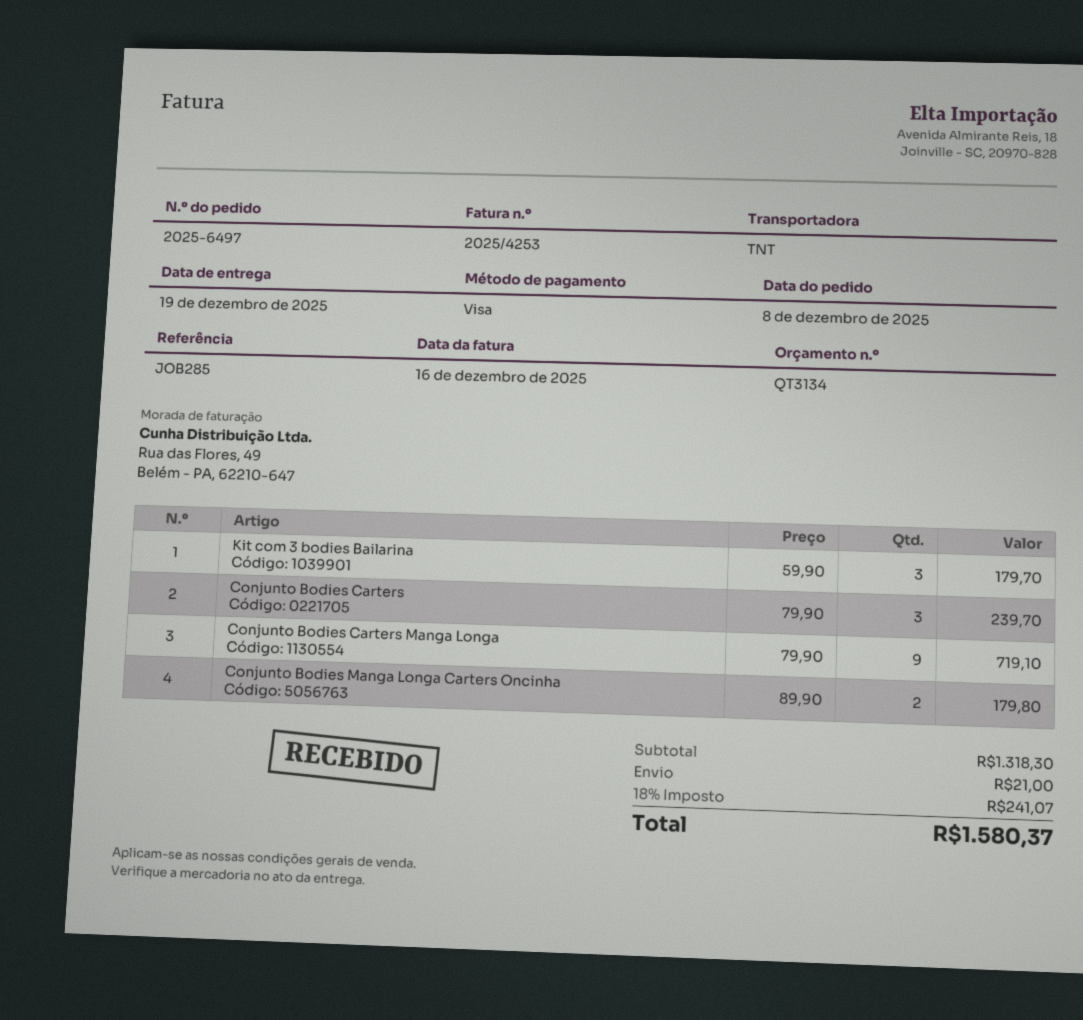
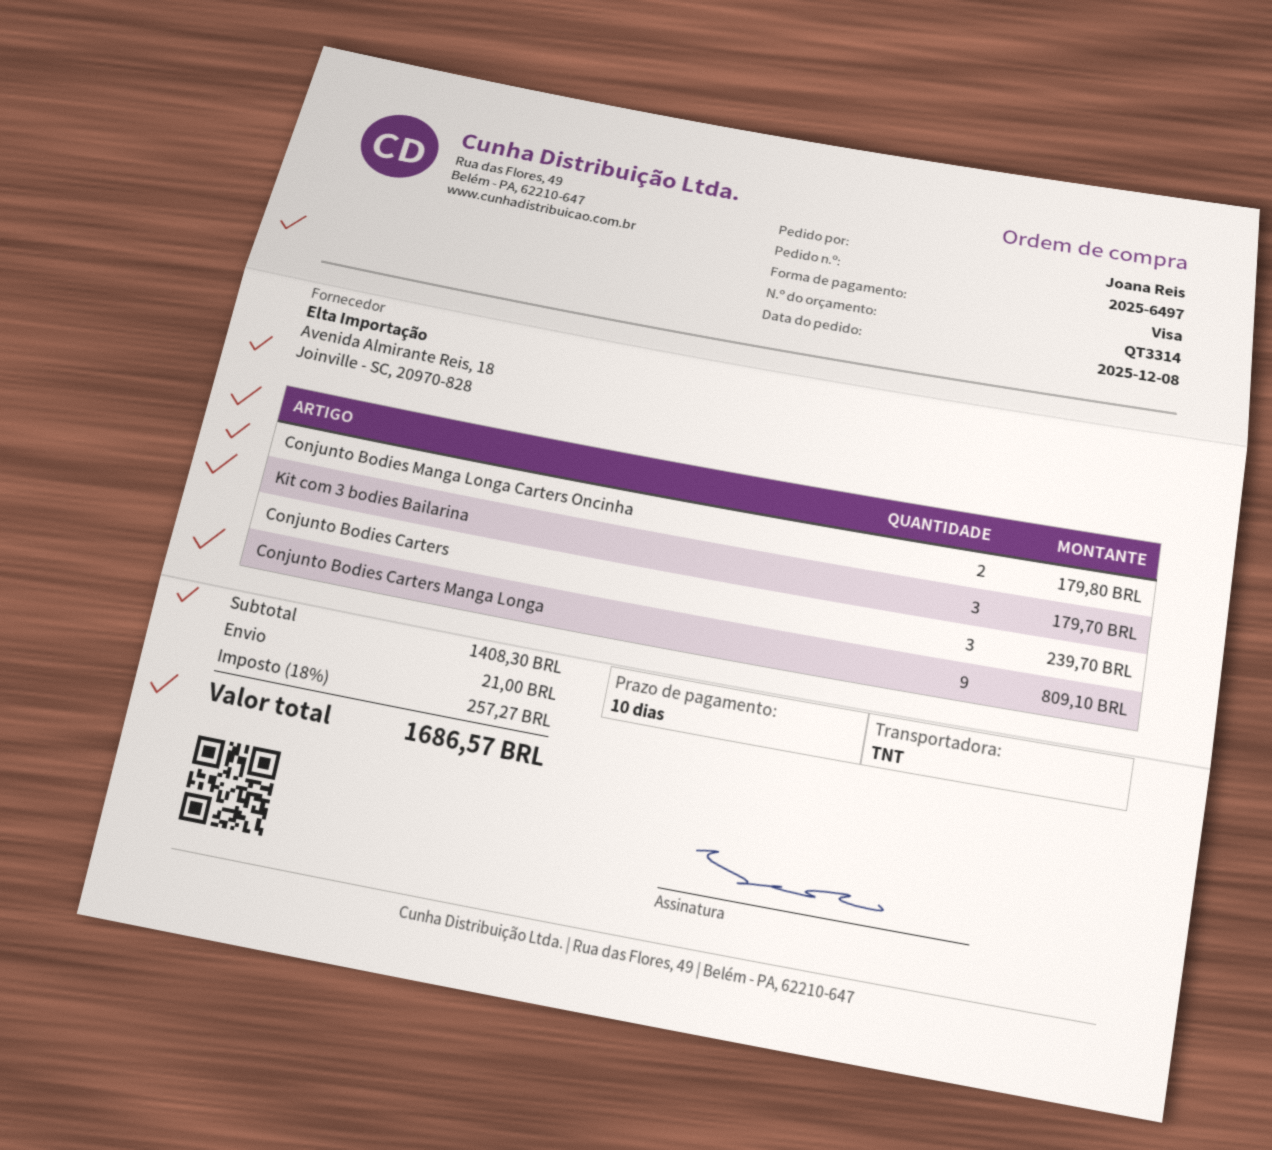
quote number: QT3134 -> QT3314
Conjunto Bodies Carters Manga Longa: 9 for 719.10 -> 9 for 809.10
subtotal: 1318.30 -> 1408.30
tax: 18% = 241.07 -> 18% = 257.27
total: 1580.37 -> 1686.57

